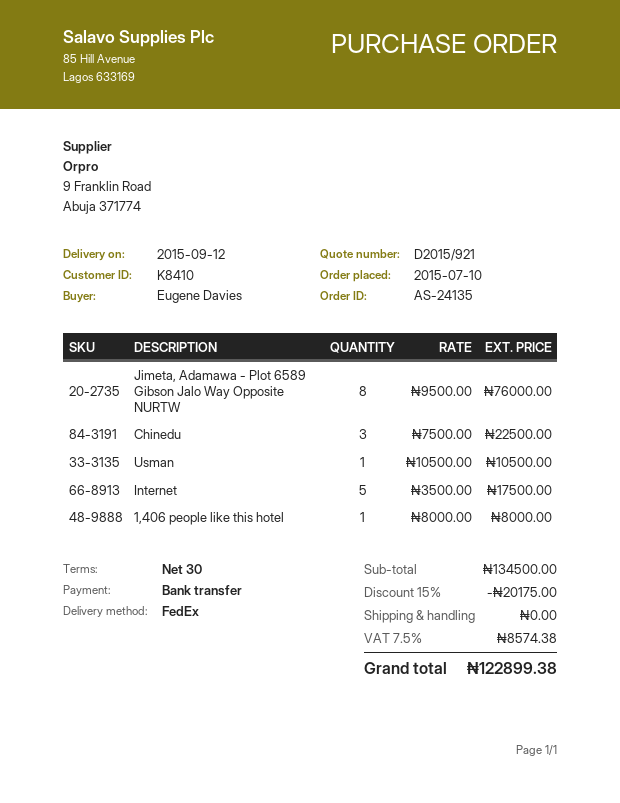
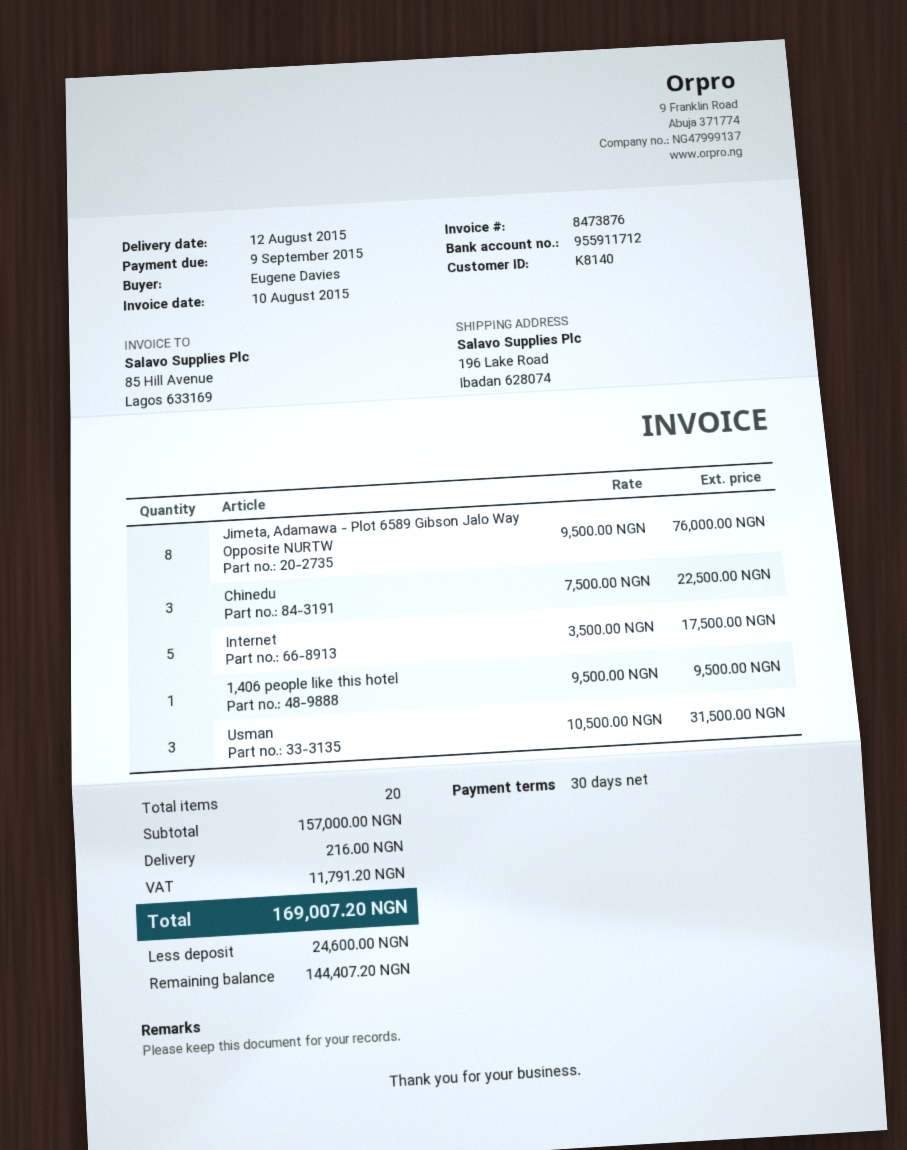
delivery date: 2015-09-12 -> 2015-08-12
customer number: K8410 -> K8140
Usman: 1 x 10500.00 = 10500.00 -> 3 x 10500.00 = 31500.00
1,406 people like this hotel: 1 x 8000.00 = 8000.00 -> 1 x 9500.00 = 9500.00
subtotal: 134500.00 -> 157000.00
discount: 15% = 20175.00 -> none
shipping: 0.00 -> 216.00
tax: 8574.38 -> 11791.20
total: 122899.38 -> 169007.20

